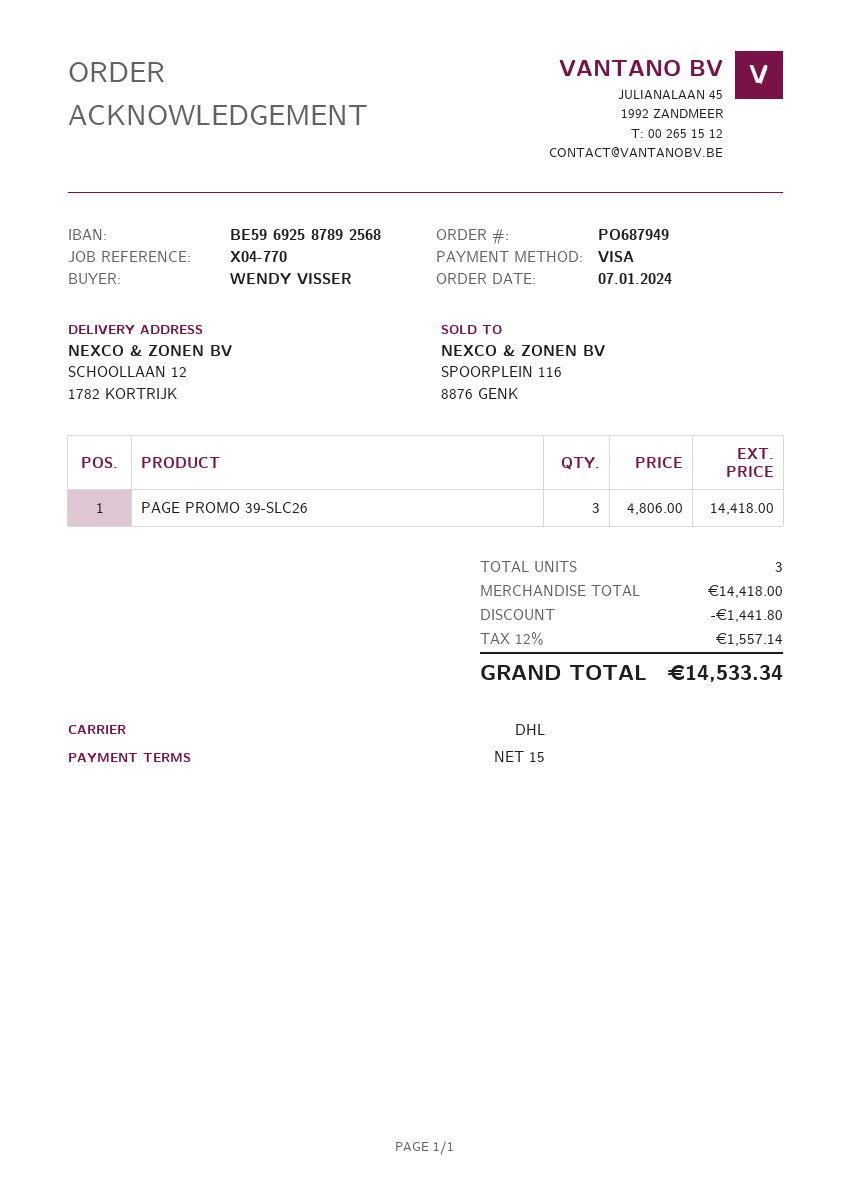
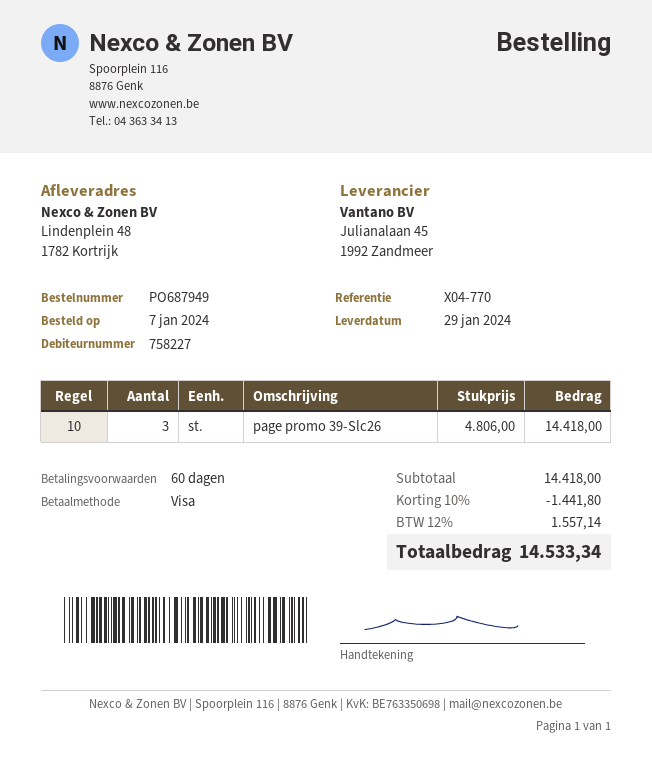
payment terms: 15 days -> 60 days
ship to: SCHOOLLAAN 12, 1782 KORTRIJK -> Lindenplein 48, 1782 Kortrijk

